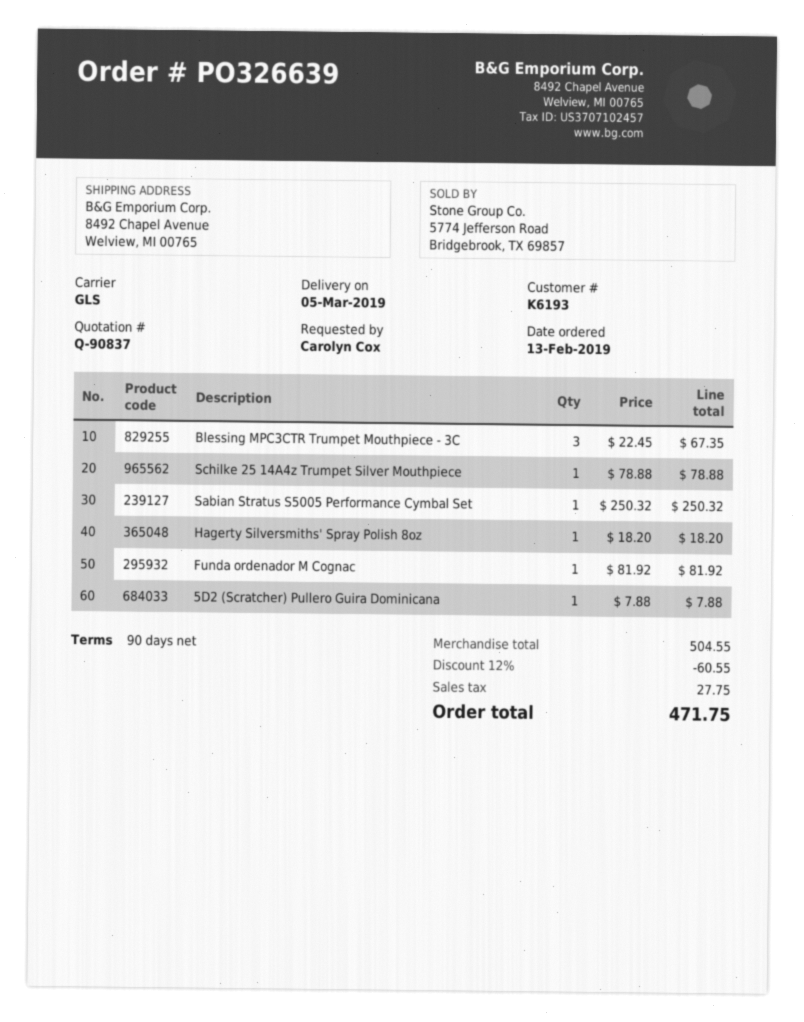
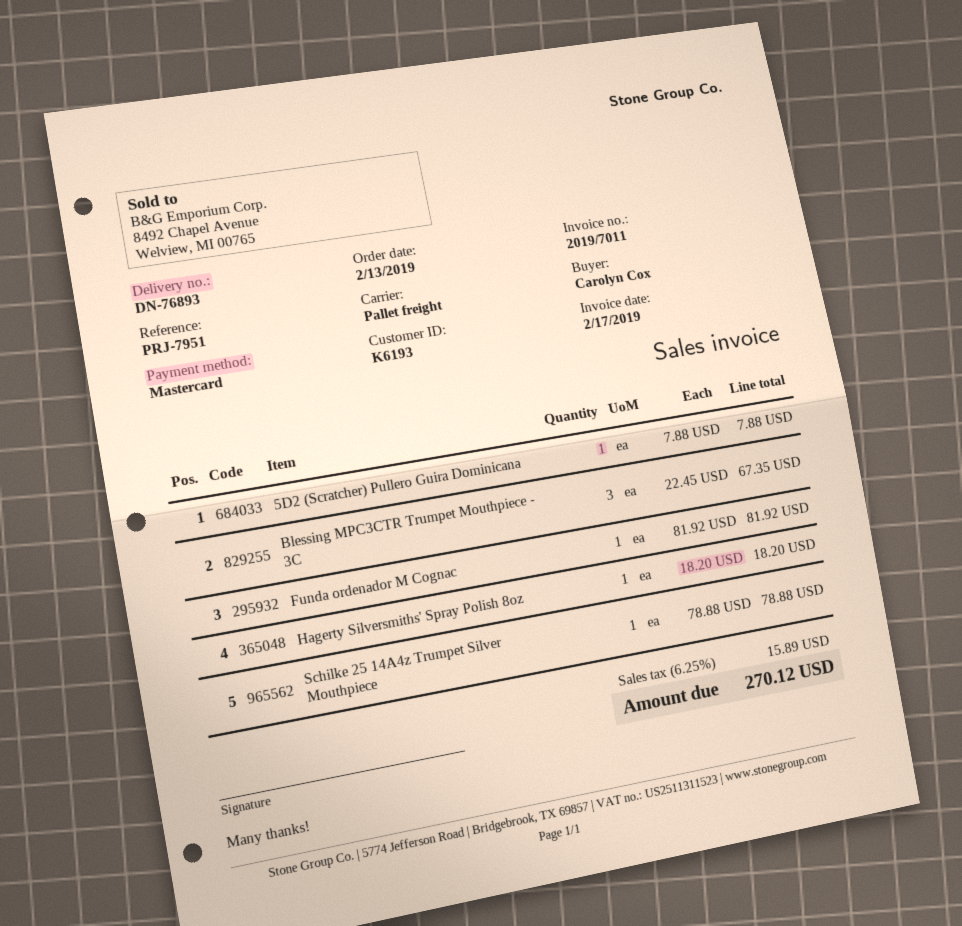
shipping method: GLS -> pallet freight
Sabian Stratus S5005 Performance Cymbal Set: 1 x 250.32 = 250.32 -> none
discount: 12% = 60.55 -> none
tax: 27.75 -> 15.89
total: 471.75 -> 270.12

